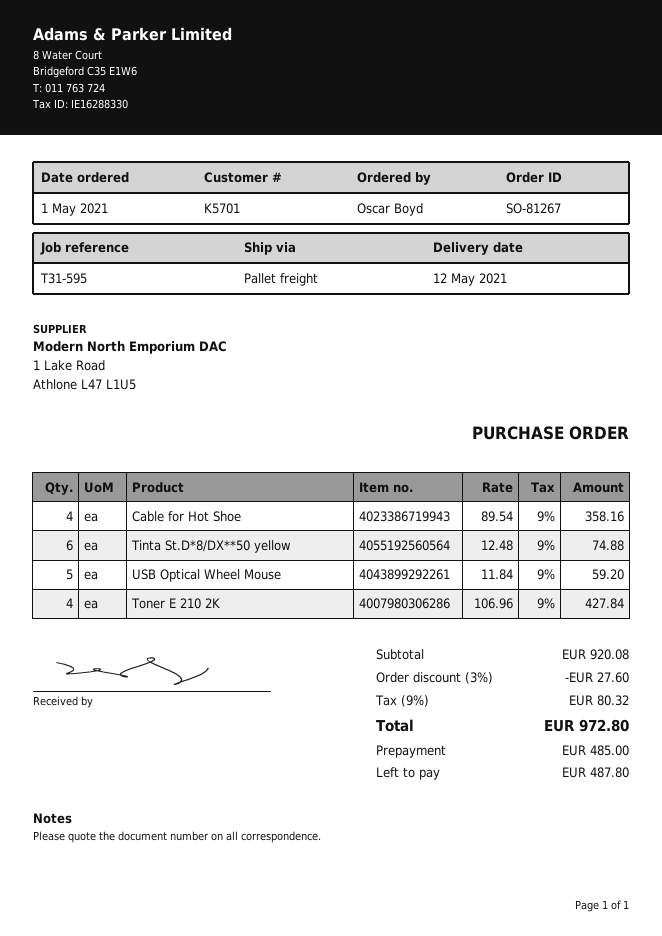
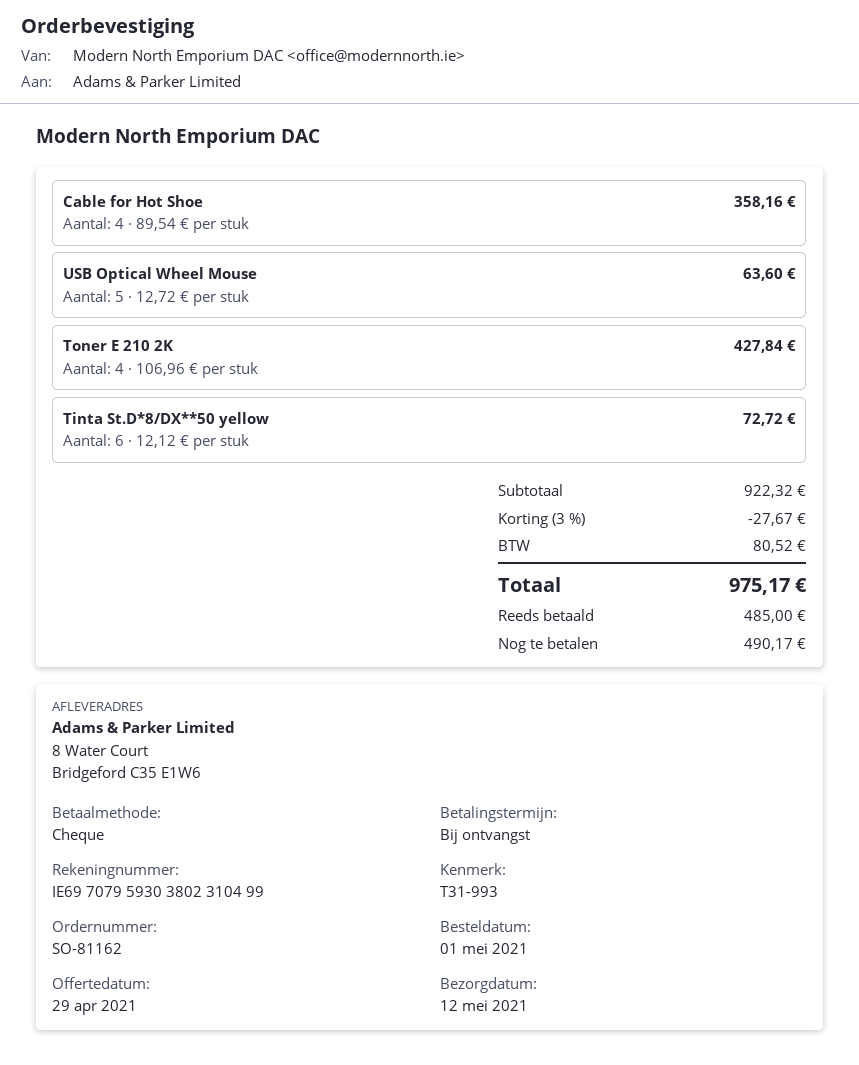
order number: SO-81267 -> SO-81162
reference: T31-595 -> T31-993
Tinta St.D*8/DX**50 yellow: 6 x 12.48 = 74.88 -> 6 x 12.12 = 72.72
USB Optical Wheel Mouse: 5 x 11.84 = 59.20 -> 5 x 12.72 = 63.60
subtotal: 920.08 -> 922.32
discount: 3% = 27.60 -> 3% = 27.67
tax: 80.32 -> 80.52
total: 972.80 -> 975.17
balance: 487.80 -> 490.17

